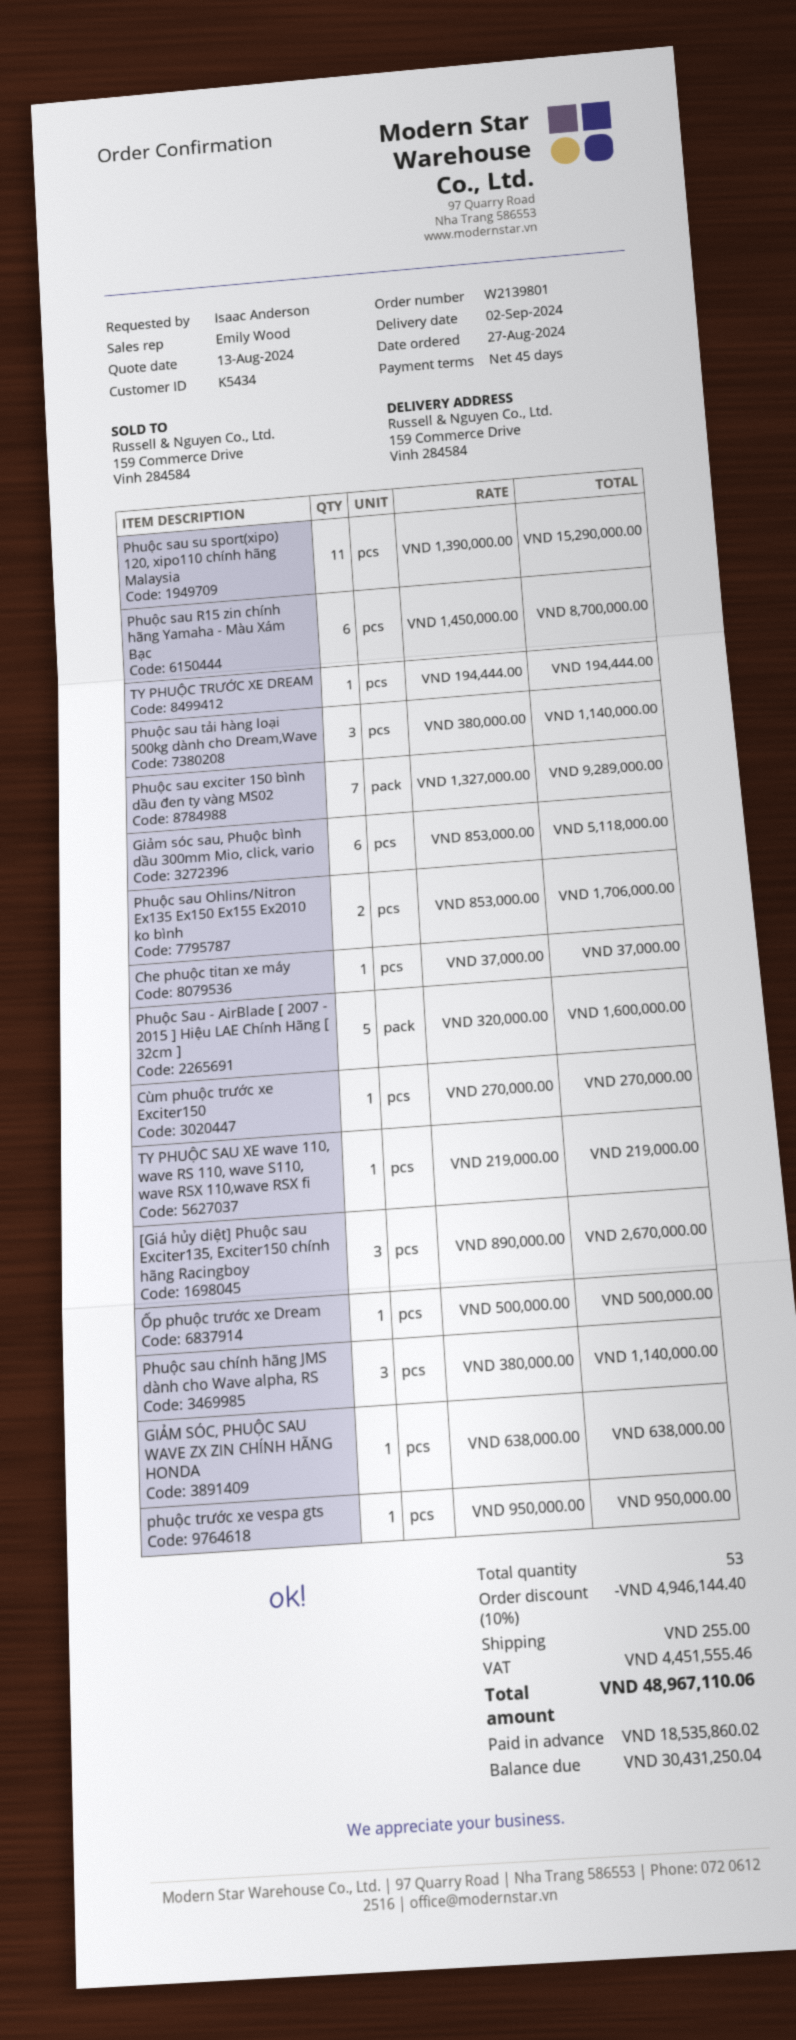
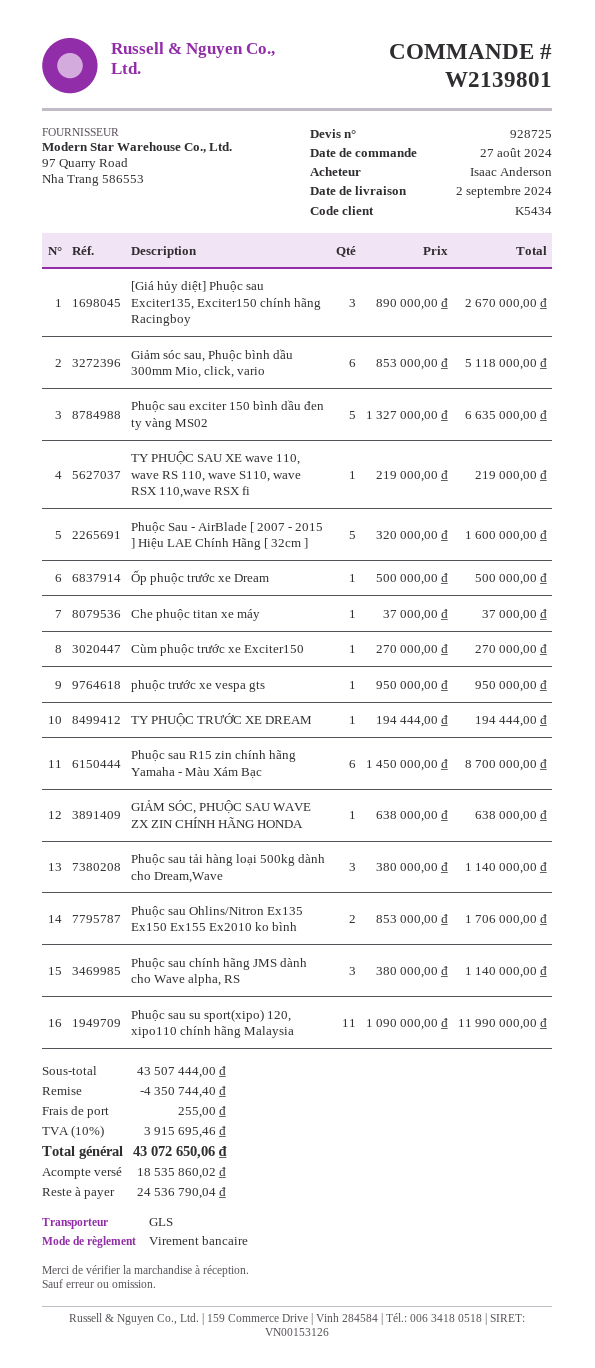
Phuộc sau su sport(xipo) 120, xipo110 chính hãng Malaysia: 11 x 1390000.00 = 15290000.00 -> 11 x 1090000.00 = 11990000.00
Phuộc sau exciter 150 bình dầu đen ty vàng MS02: 7 x 1327000.00 = 9289000.00 -> 5 x 1327000.00 = 6635000.00
discount: 4946144.40 -> 4350744.40
tax: 4451555.46 -> 3915695.46
total: 48967110.06 -> 43072650.06
balance: 30431250.04 -> 24536790.04

